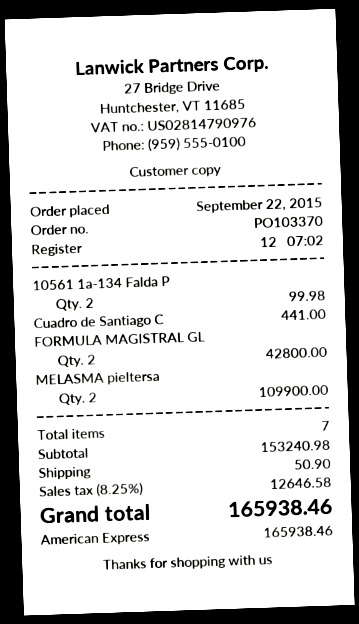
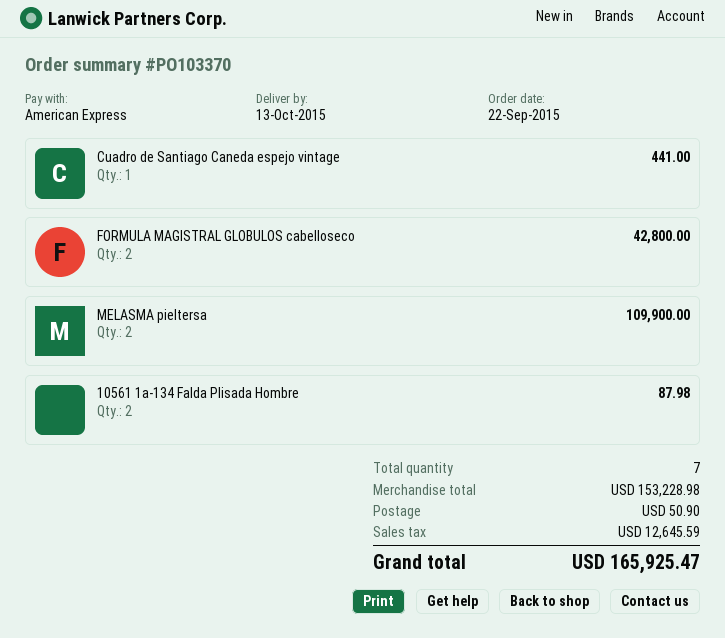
10561 1a-134 Falda P: 2 for 99.98 -> 2 for 87.98
subtotal: 153240.98 -> 153228.98
tax: 12646.58 -> 12645.59
total: 165938.46 -> 165925.47

